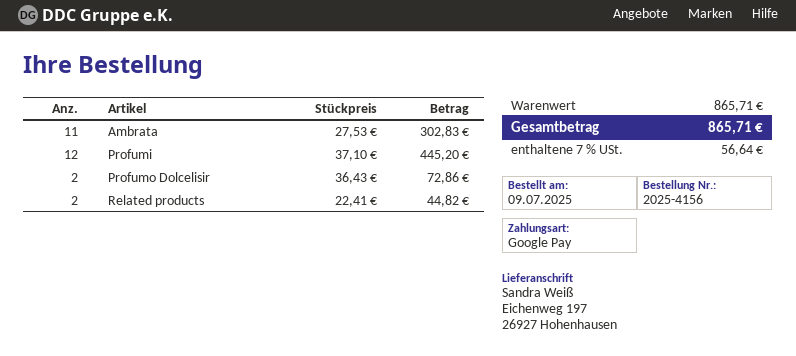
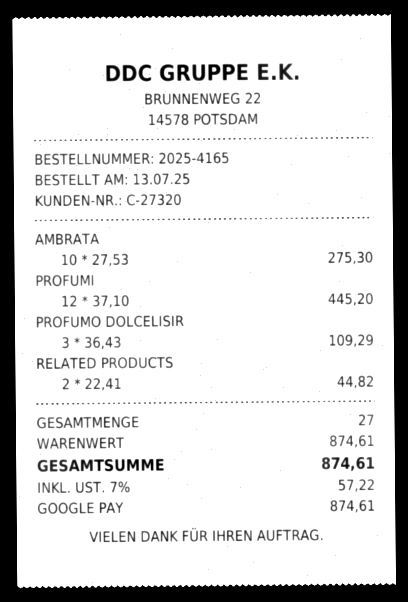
order number: 2025-4156 -> 2025-4165
order date: 2025-07-09 -> 2025-07-13
Ambrata: 11 x 27.53 = 302.83 -> 10 x 27.53 = 275.30
Profumo Dolcelisir: 2 x 36.43 = 72.86 -> 3 x 36.43 = 109.29
subtotal: 865.71 -> 874.61
tax: 7% = 56.64 -> 7% = 57.22
total: 865.71 -> 874.61

